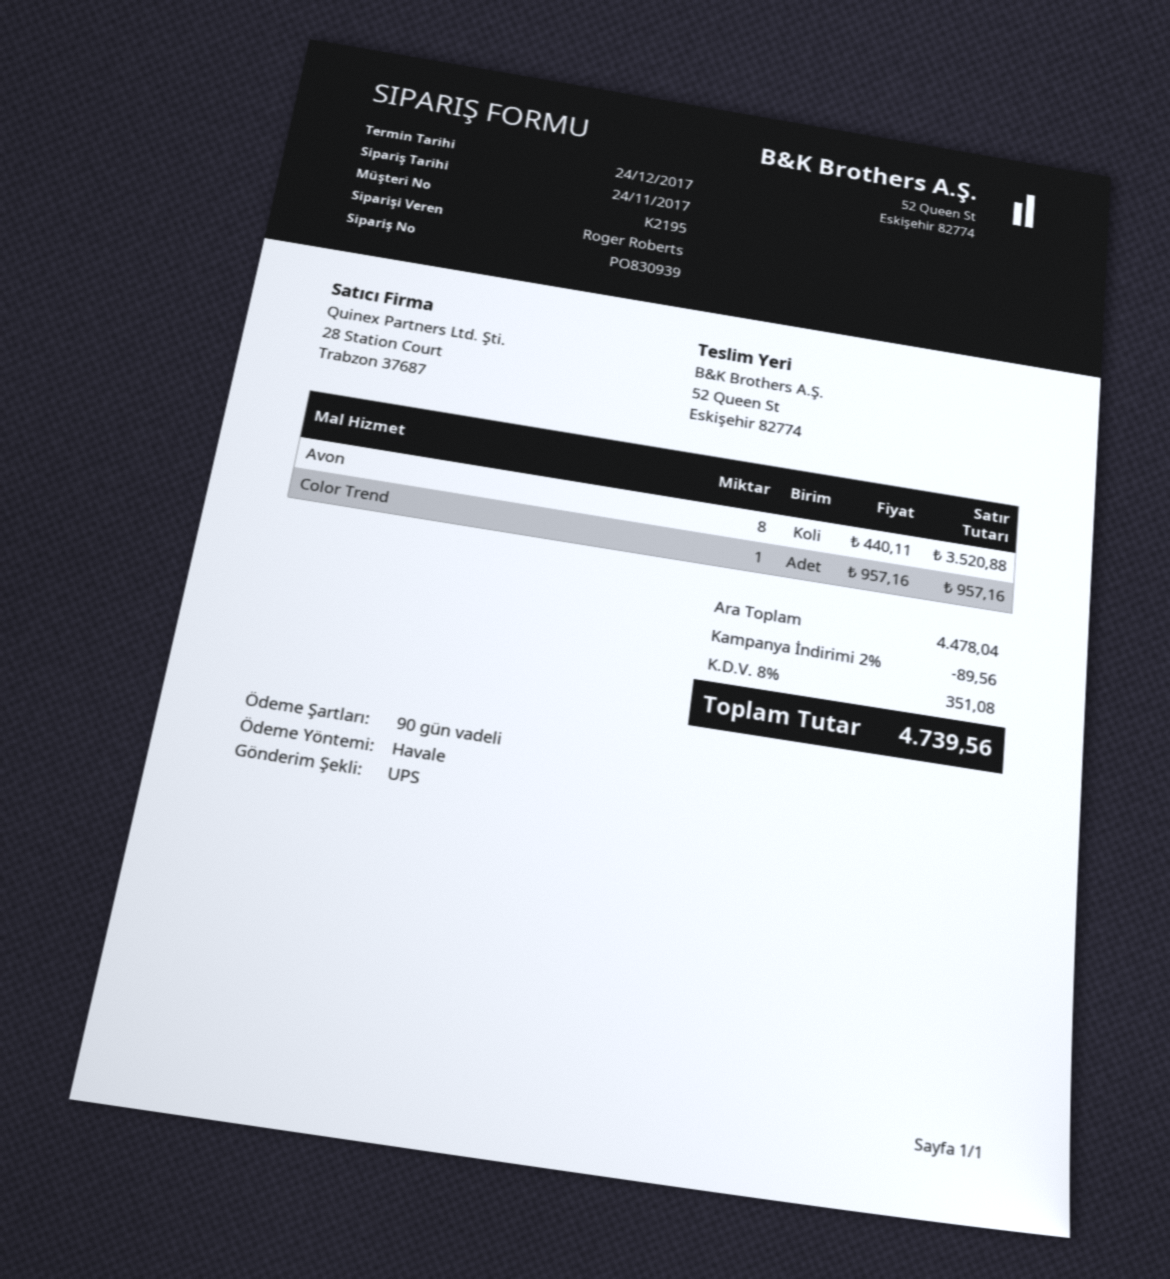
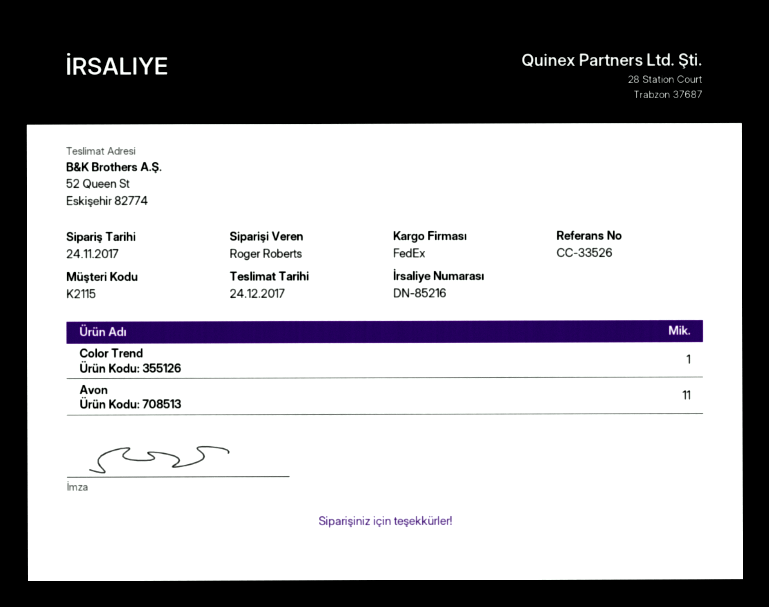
customer number: K2195 -> K2115
shipping method: UPS -> FedEx
Avon: 8 -> 11

